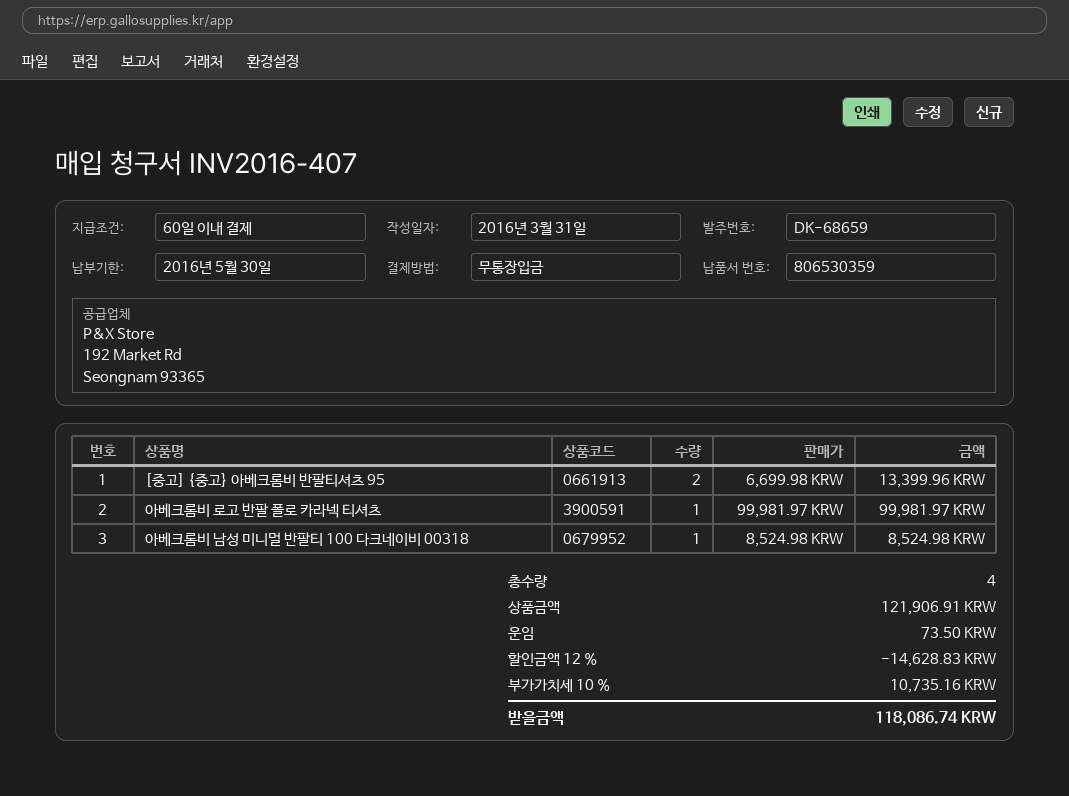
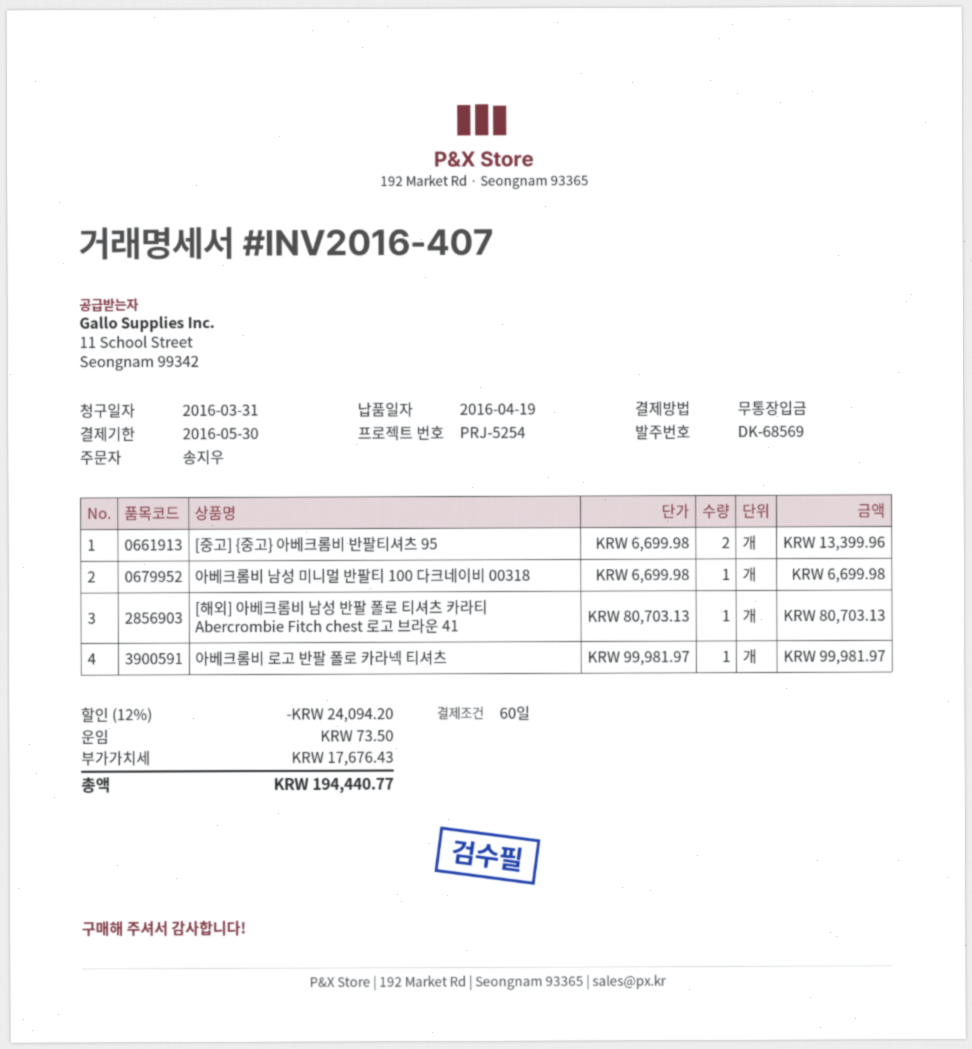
order number: DK-68659 -> DK-68569
아베크롬비 남성 미니멀 반팔티 100 다크네이비 00318: 1 x 8524.98 = 8524.98 -> 1 x 6699.98 = 6699.98
[해외] 아베크롬비 남성 반팔 폴로 티셔츠 카라티 Abercrombie Fitch chest 로고 브라운 41: none -> 1 x 80703.13 = 80703.13
discount: 12% = 14628.83 -> 12% = 24094.20
tax: 10735.16 -> 17676.43
total: 118086.74 -> 194440.77

